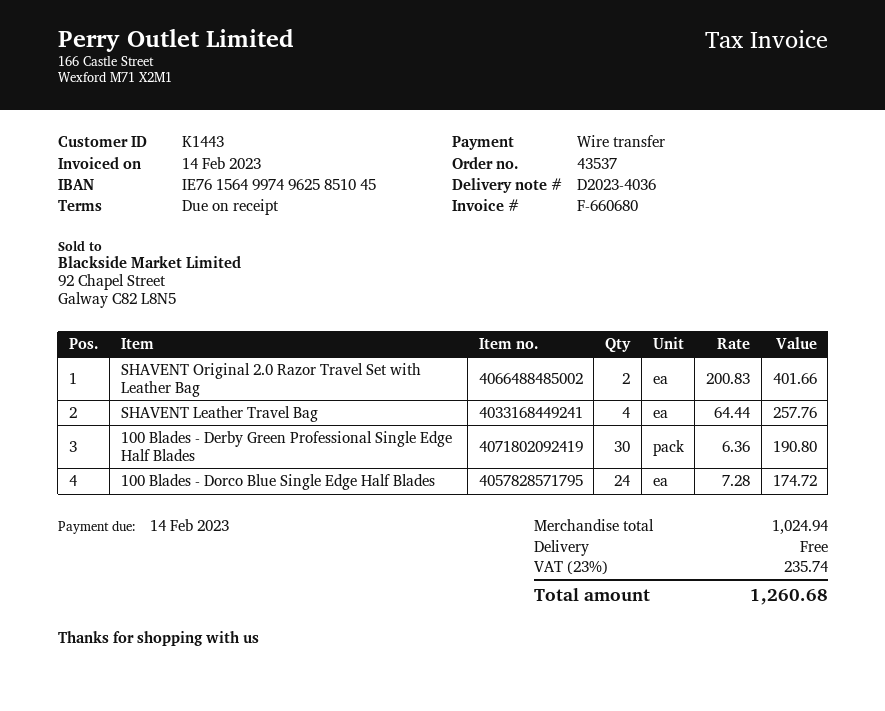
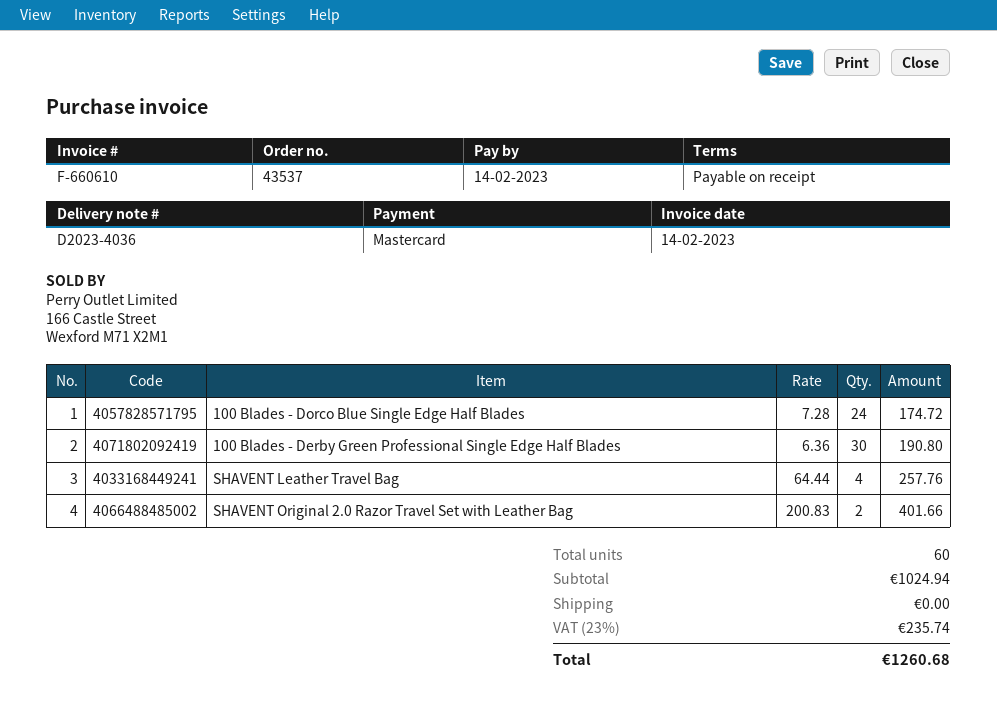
invoice number: F-660680 -> F-660610
payment method: bank transfer -> Mastercard

